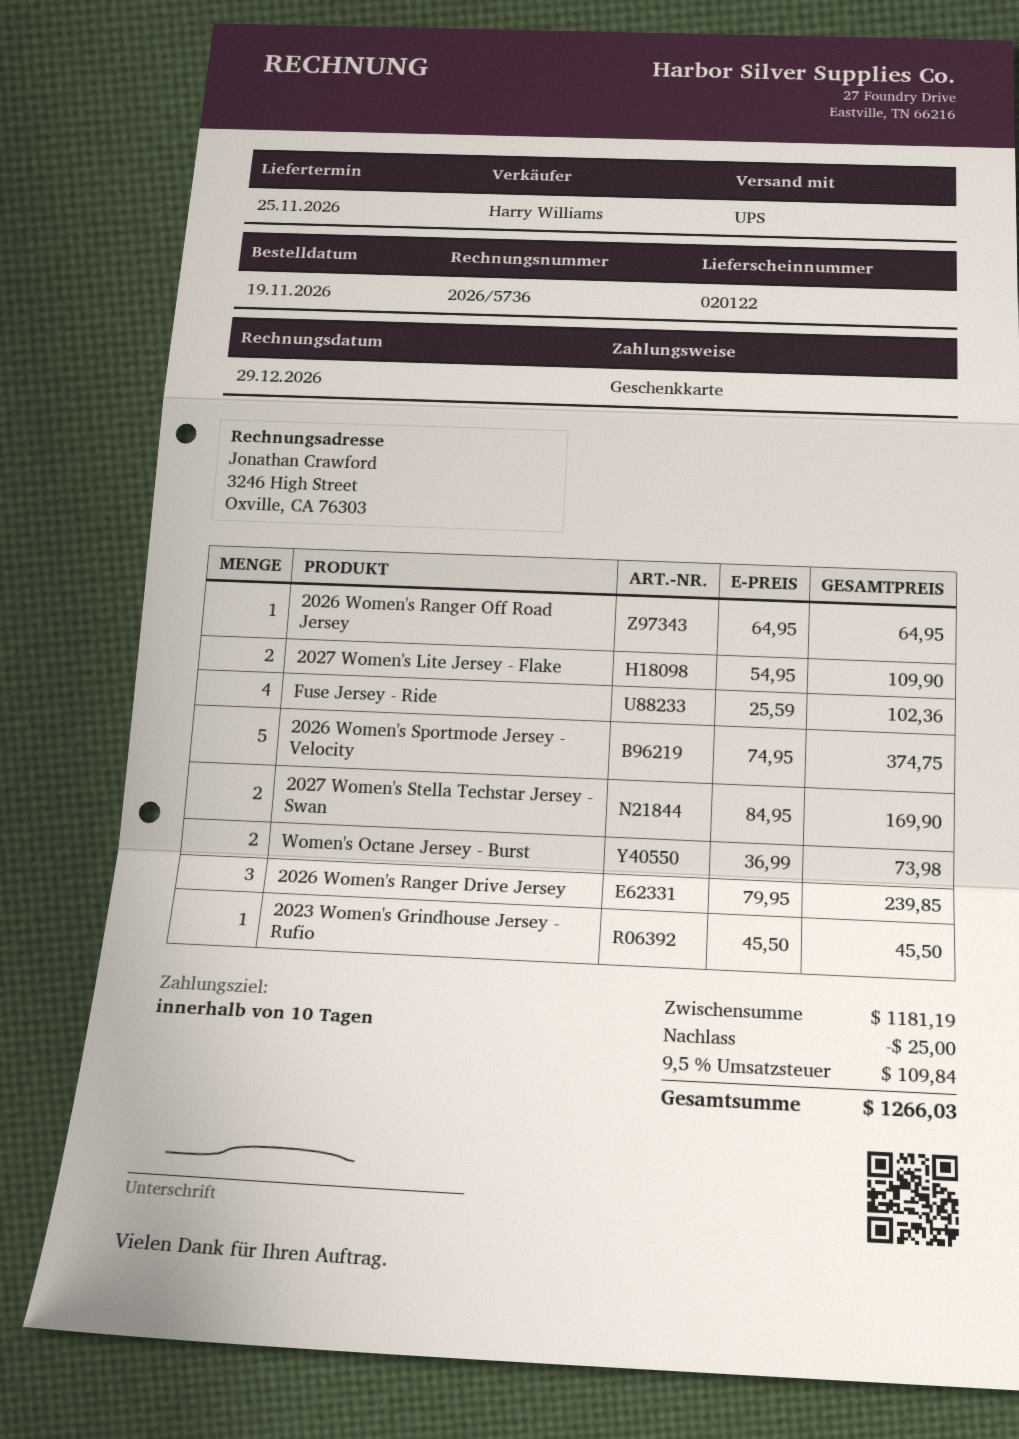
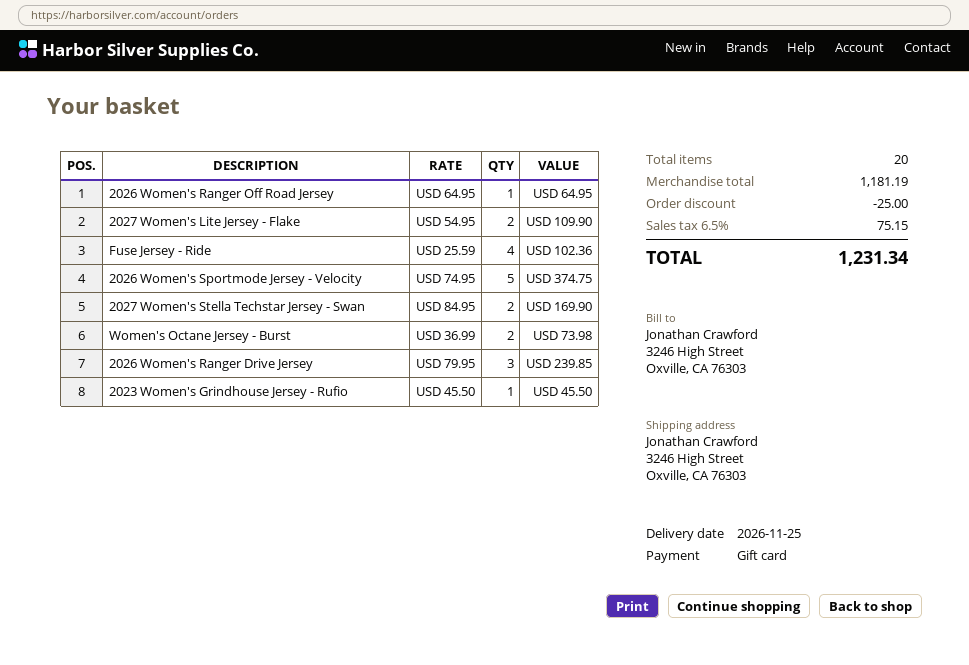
tax: 9.5% = 109.84 -> 6.5% = 75.15
total: 1266.03 -> 1231.34

